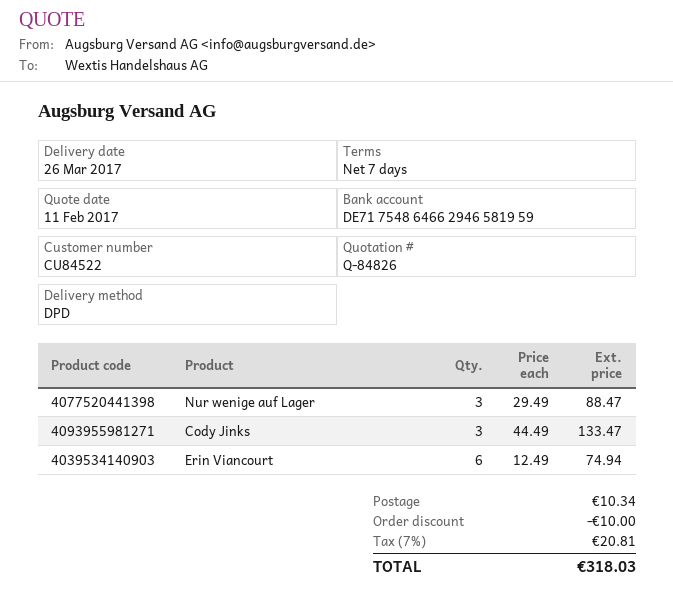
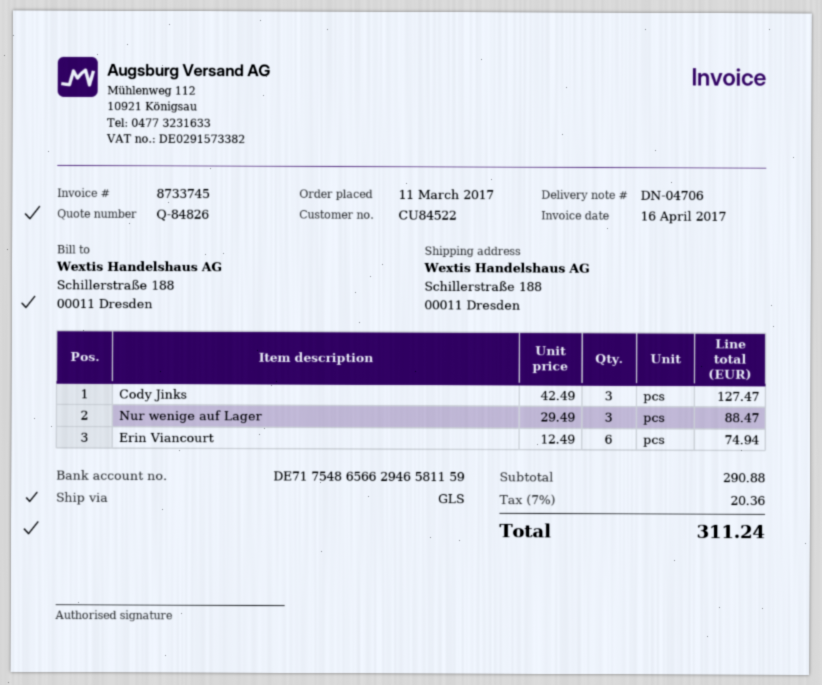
bank account: DE71754864662946581959 -> DE71754865662946581159
shipping method: DPD -> GLS
Cody Jinks: 3 x 44.49 = 133.47 -> 3 x 42.49 = 127.47
discount: 10.00 -> none
shipping: 10.34 -> none
tax: 7% = 20.81 -> 7% = 20.36
total: 318.03 -> 311.24

